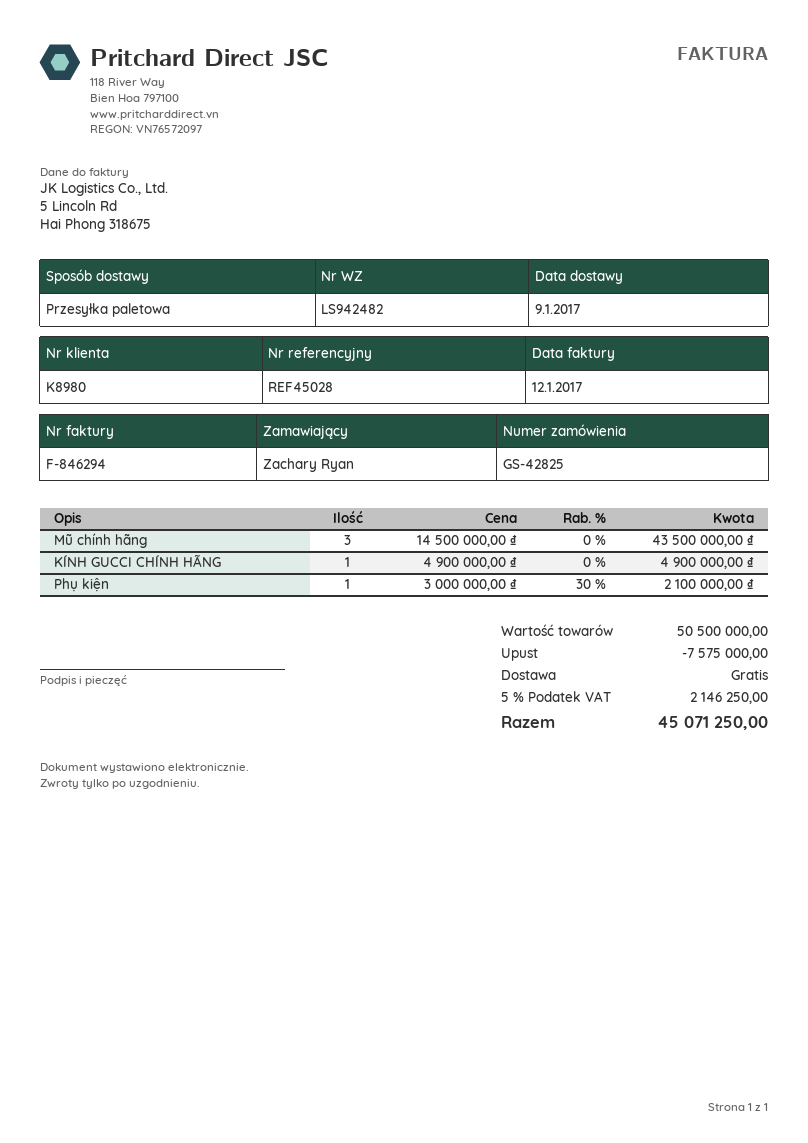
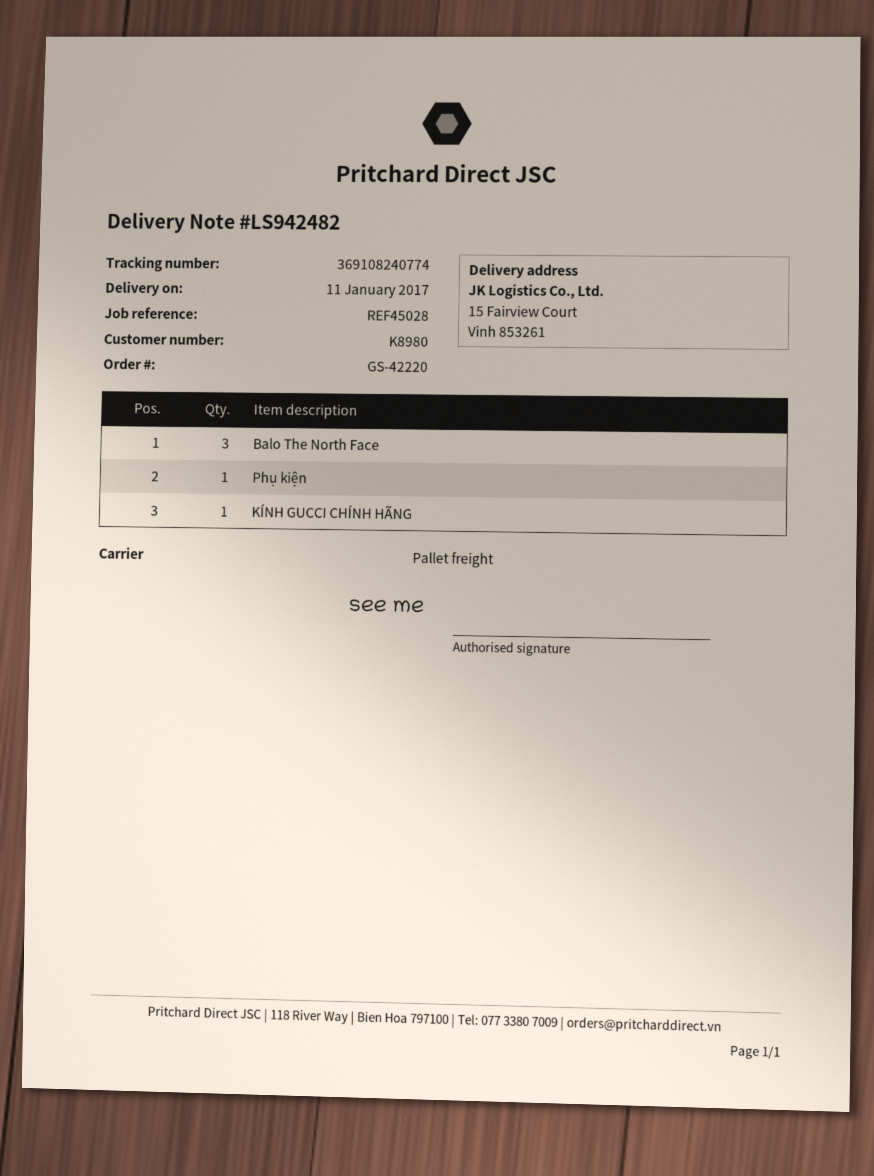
order number: GS-42825 -> GS-42220
delivery date: 2017-01-09 -> 2017-01-11
Mũ chính hãng: 3 -> none
Balo The North Face: none -> 3

